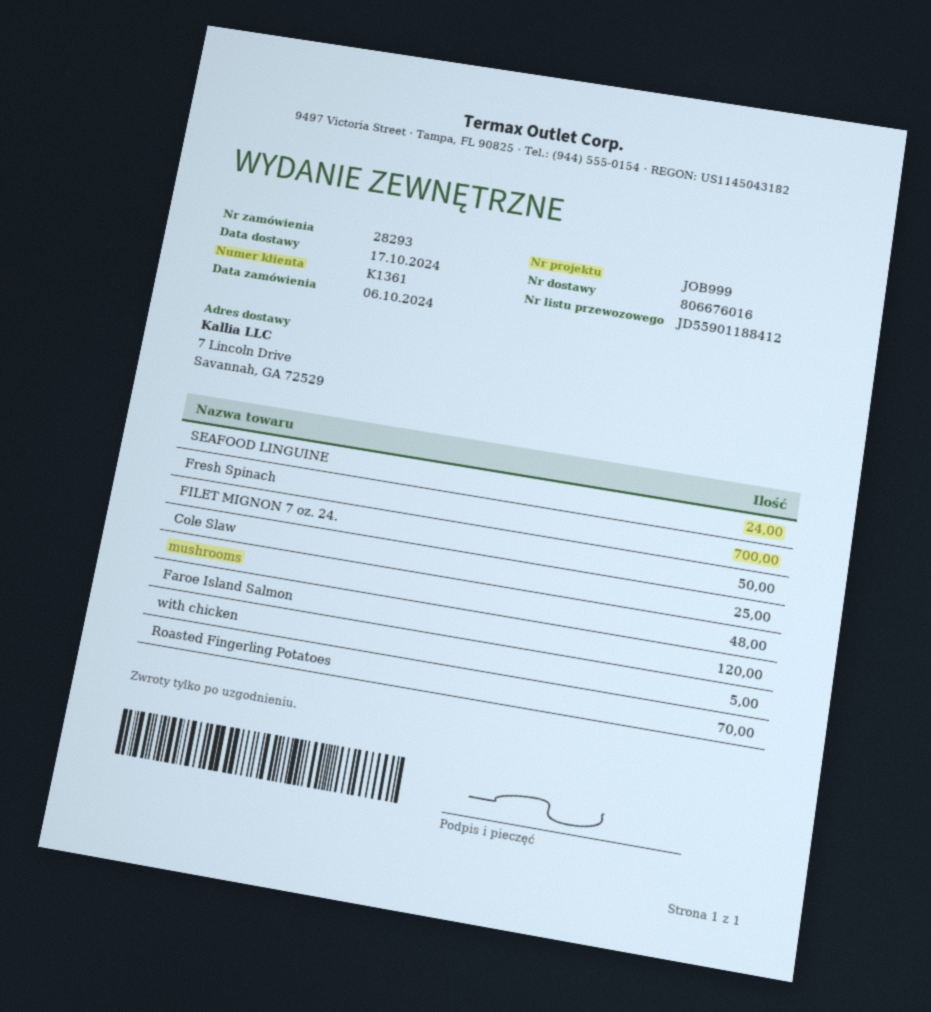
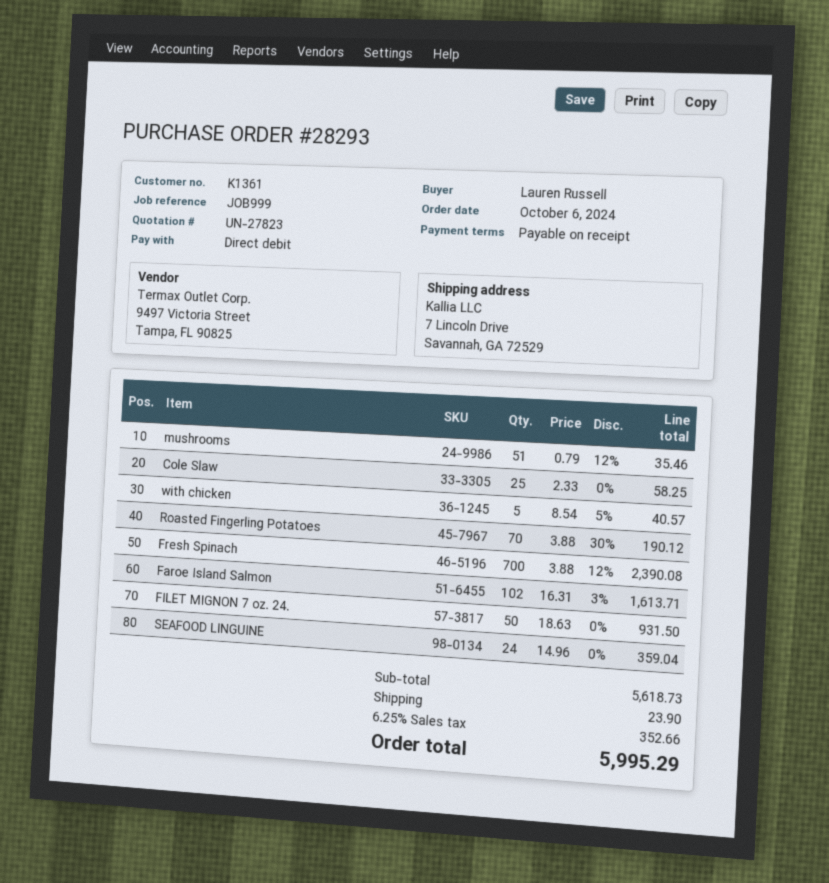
mushrooms: 48 -> 51
Faroe Island Salmon: 120 -> 102

